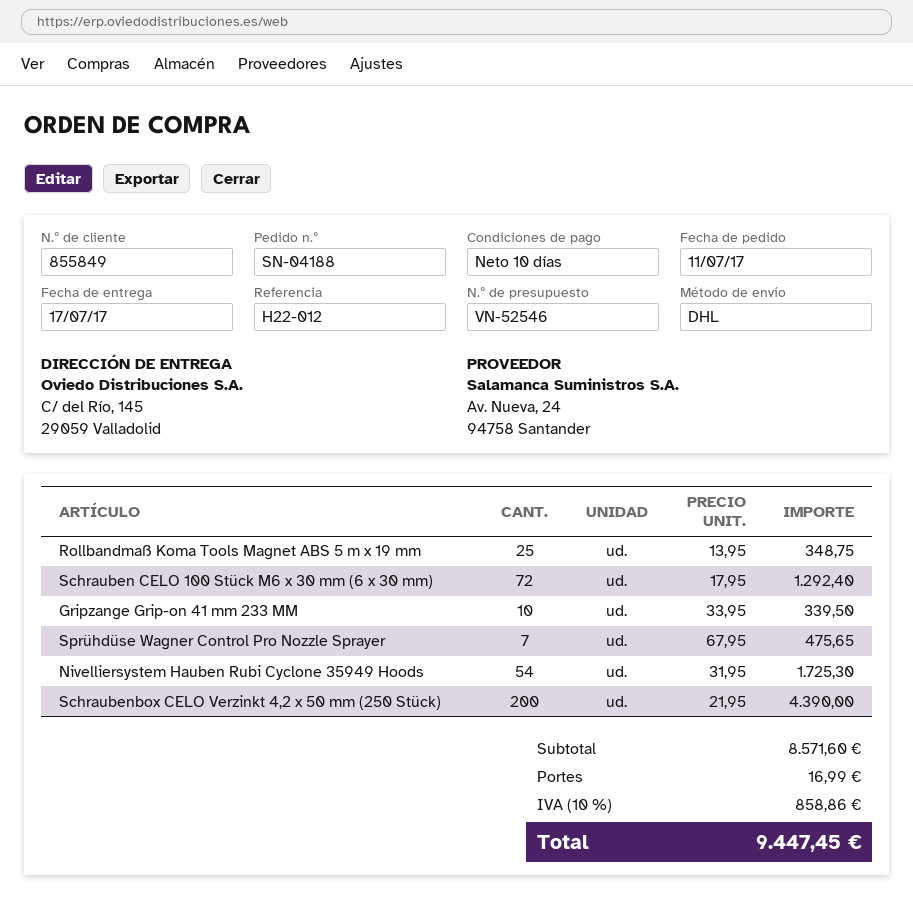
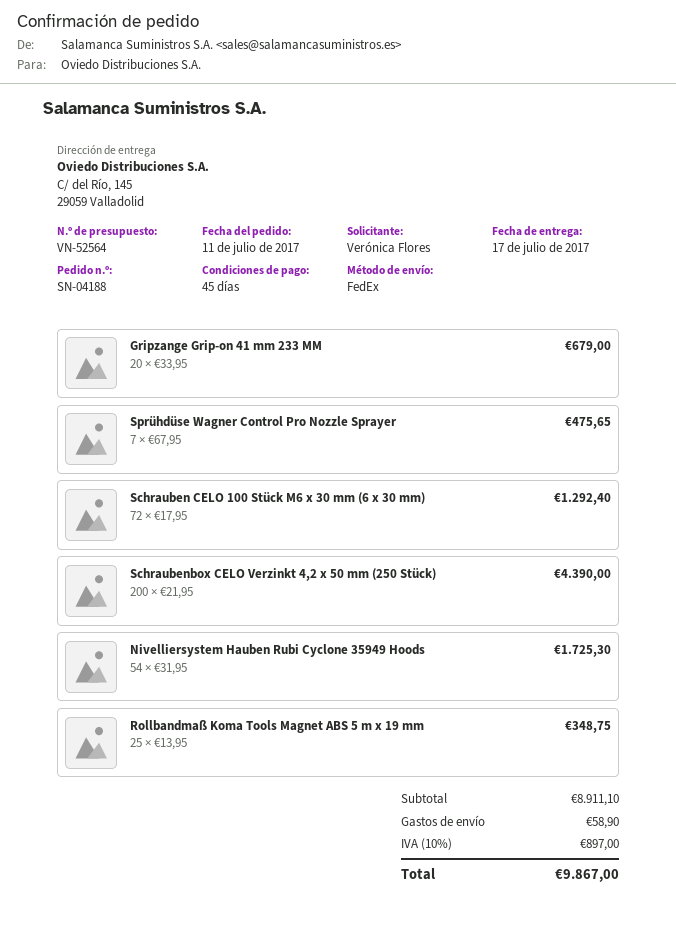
quote number: VN-52546 -> VN-52564
payment terms: 10 days -> 45 days
shipping method: DHL -> FedEx
Gripzange Grip-on 41 mm 233 MM: 10 x 33.95 = 339.50 -> 20 x 33.95 = 679.00
subtotal: 8571.60 -> 8911.10
shipping: 16.99 -> 58.90
tax: 10% = 858.86 -> 10% = 897.00
total: 9447.45 -> 9867.00

